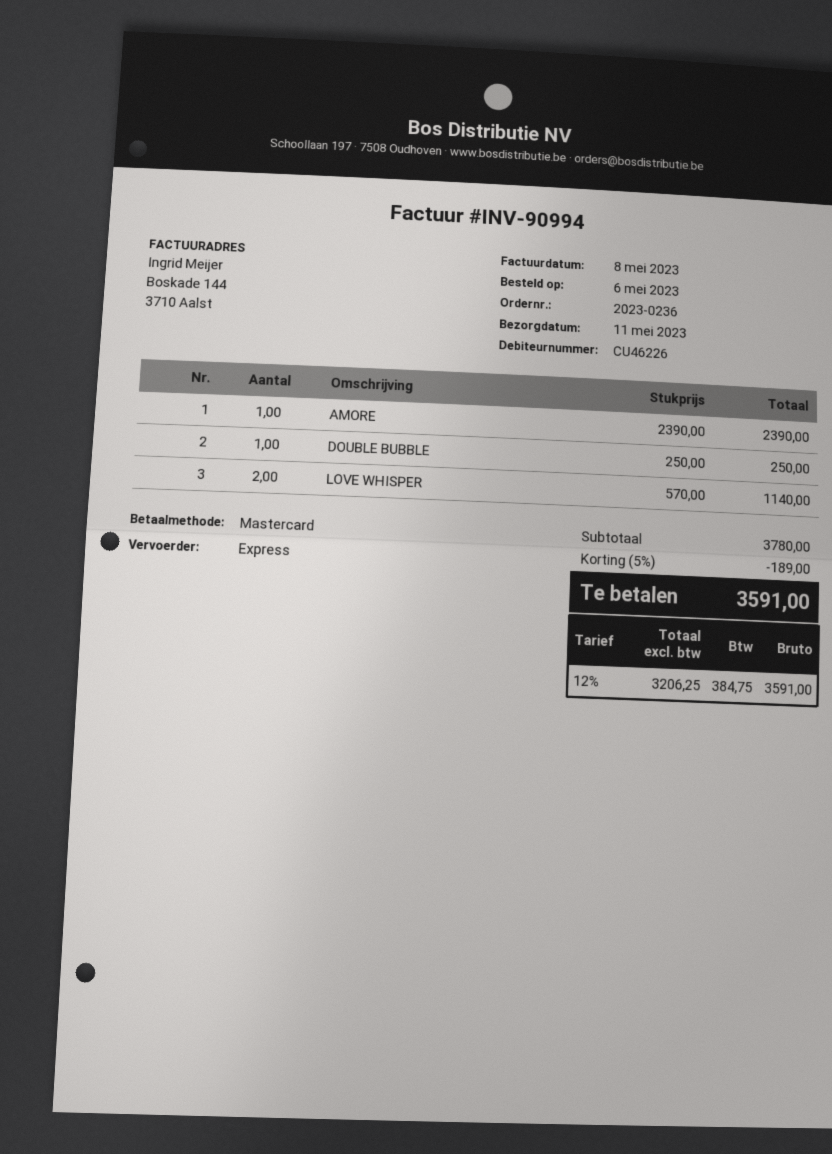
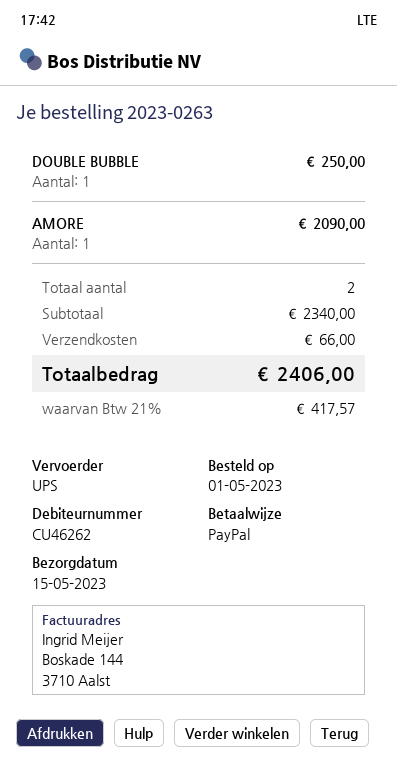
order number: 2023-0236 -> 2023-0263
order date: 2023-05-06 -> 2023-05-01
delivery date: 2023-05-11 -> 2023-05-15
customer number: CU46226 -> CU46262
payment method: Mastercard -> PayPal
shipping method: express -> UPS
AMORE: 1 for 2390.00 -> 1 for 2090.00
LOVE WHISPER: 2 for 1140.00 -> none
subtotal: 3780.00 -> 2340.00
discount: 5% = 189.00 -> none
shipping: none -> 66.00
tax: 12% = 384.75 -> 21% = 417.57
total: 3591.00 -> 2406.00

